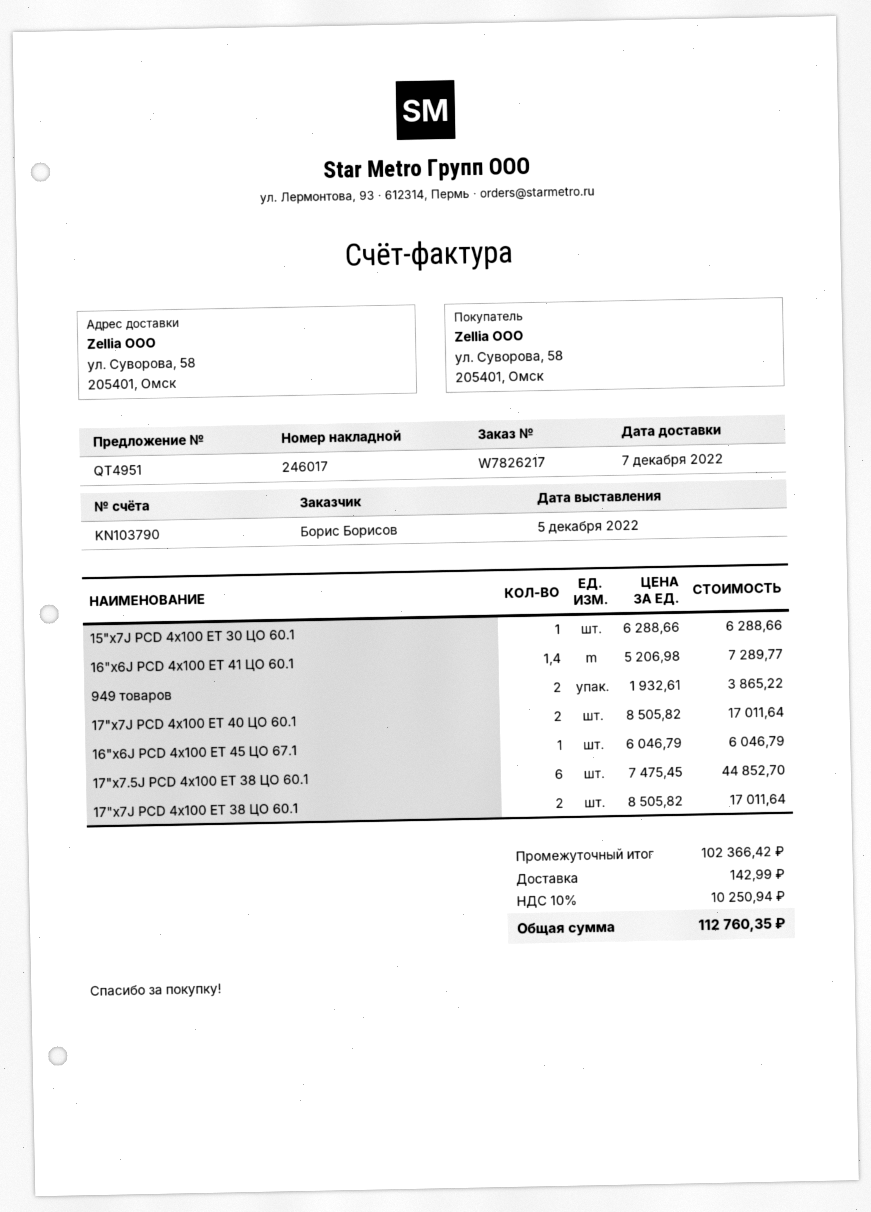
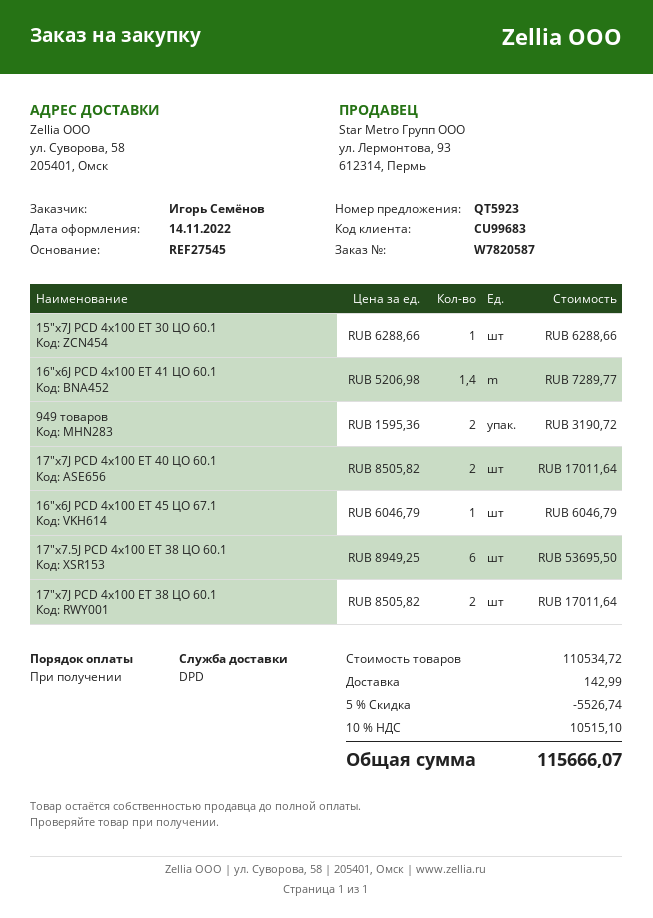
quote number: QT4951 -> QT5923
order number: W7826217 -> W7820587
ordered by: Борис Борисов -> Игорь Семёнов
949 товаров: 2 x 1932.61 = 3865.22 -> 2 x 1595.36 = 3190.72
17"x7.5J PCD 4x100 ЕТ 38 ЦО 60.1: 6 x 7475.45 = 44852.70 -> 6 x 8949.25 = 53695.50
subtotal: 102366.42 -> 110534.72
discount: none -> 5% = 5526.74
tax: 10% = 10250.94 -> 10% = 10515.10
total: 112760.35 -> 115666.07

